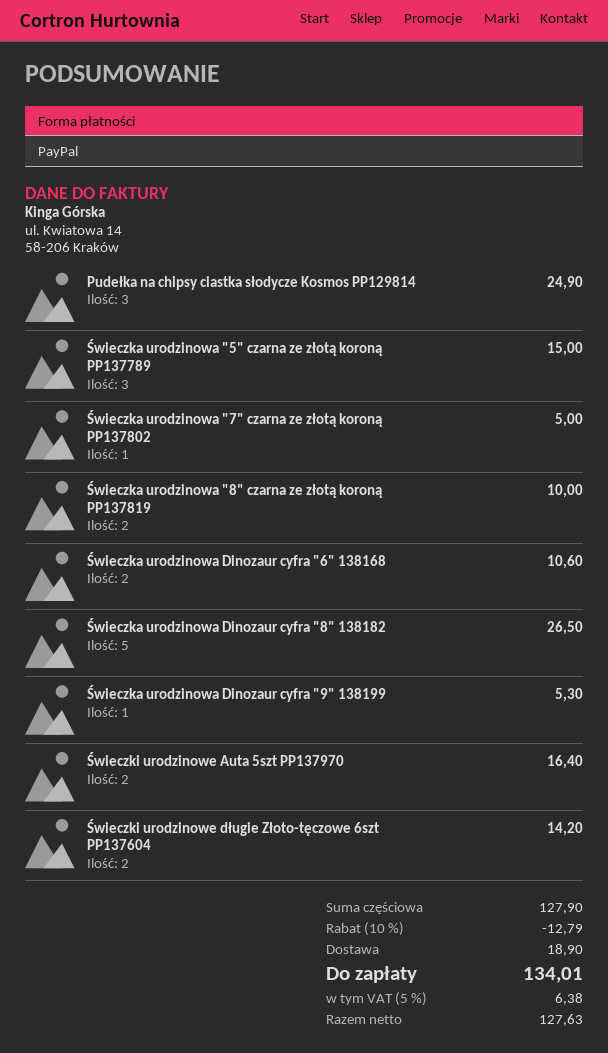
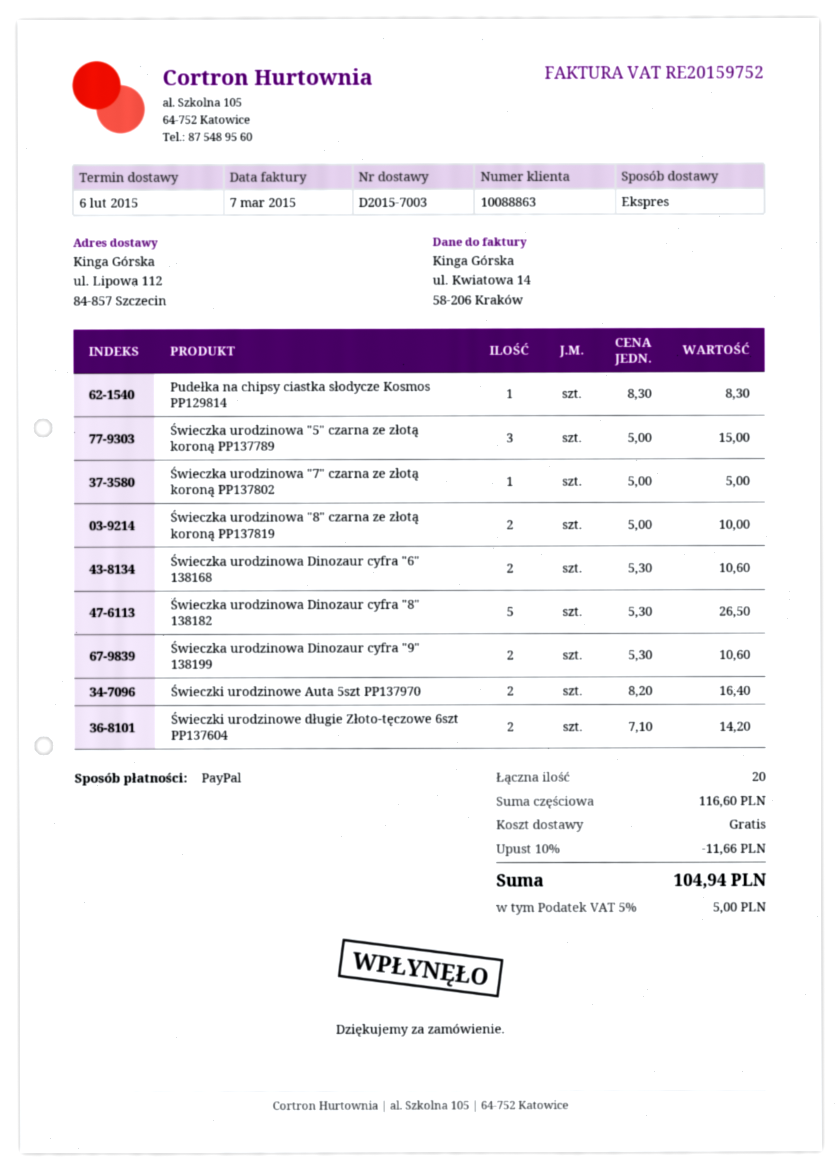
Pudełka na chipsy ciastka słodycze Kosmos PP129814: 3 for 24.90 -> 1 for 8.30
Świeczka urodzinowa Dinozaur cyfra "9" 138199: 1 for 5.30 -> 2 for 10.60
subtotal: 127.90 -> 116.60
discount: 10% = 12.79 -> 10% = 11.66
shipping: 18.90 -> 0.00
tax: 5% = 6.38 -> 5% = 5.00
total: 134.01 -> 104.94

